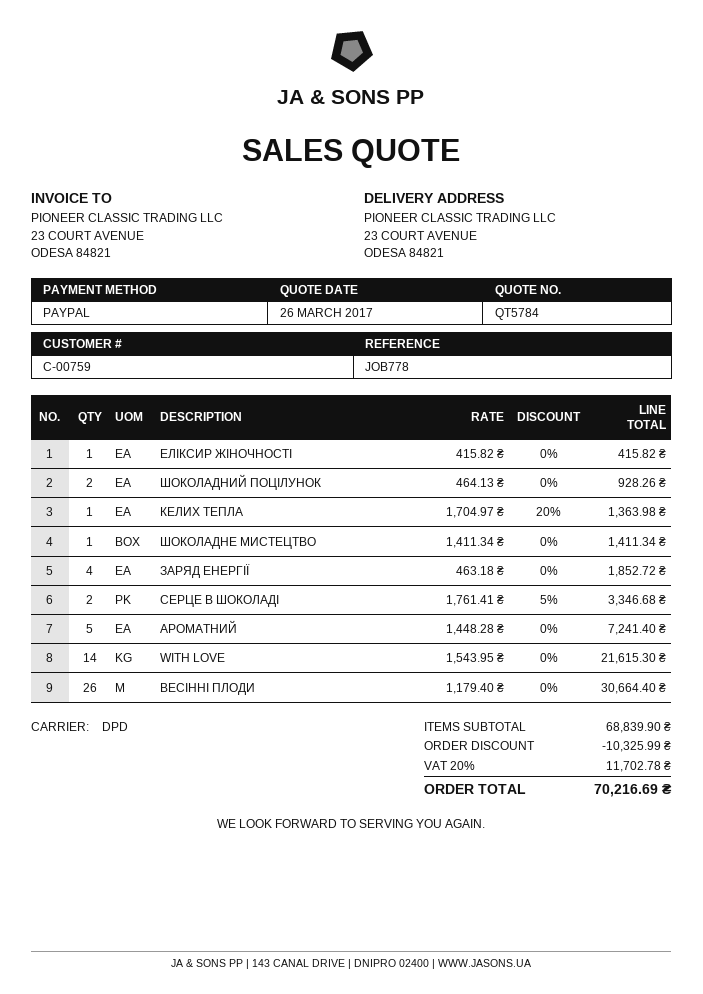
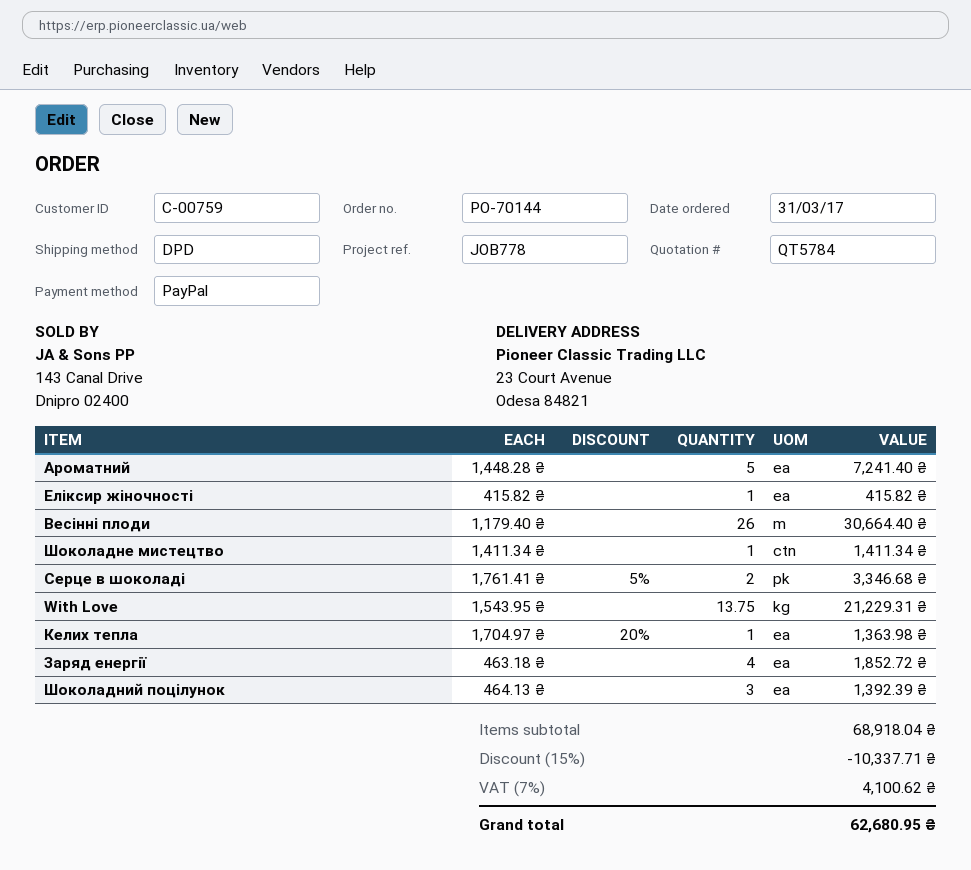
ШОКОЛАДНИЙ ПОЦІЛУНОК: 2 x 464.13 = 928.26 -> 3 x 464.13 = 1392.39
WITH LOVE: 14 x 1543.95 = 21615.30 -> 13.75 x 1543.95 = 21229.31
subtotal: 68839.90 -> 68918.04
discount: 10325.99 -> 10337.71
tax: 20% = 11702.78 -> 7% = 4100.62
total: 70216.69 -> 62680.95

